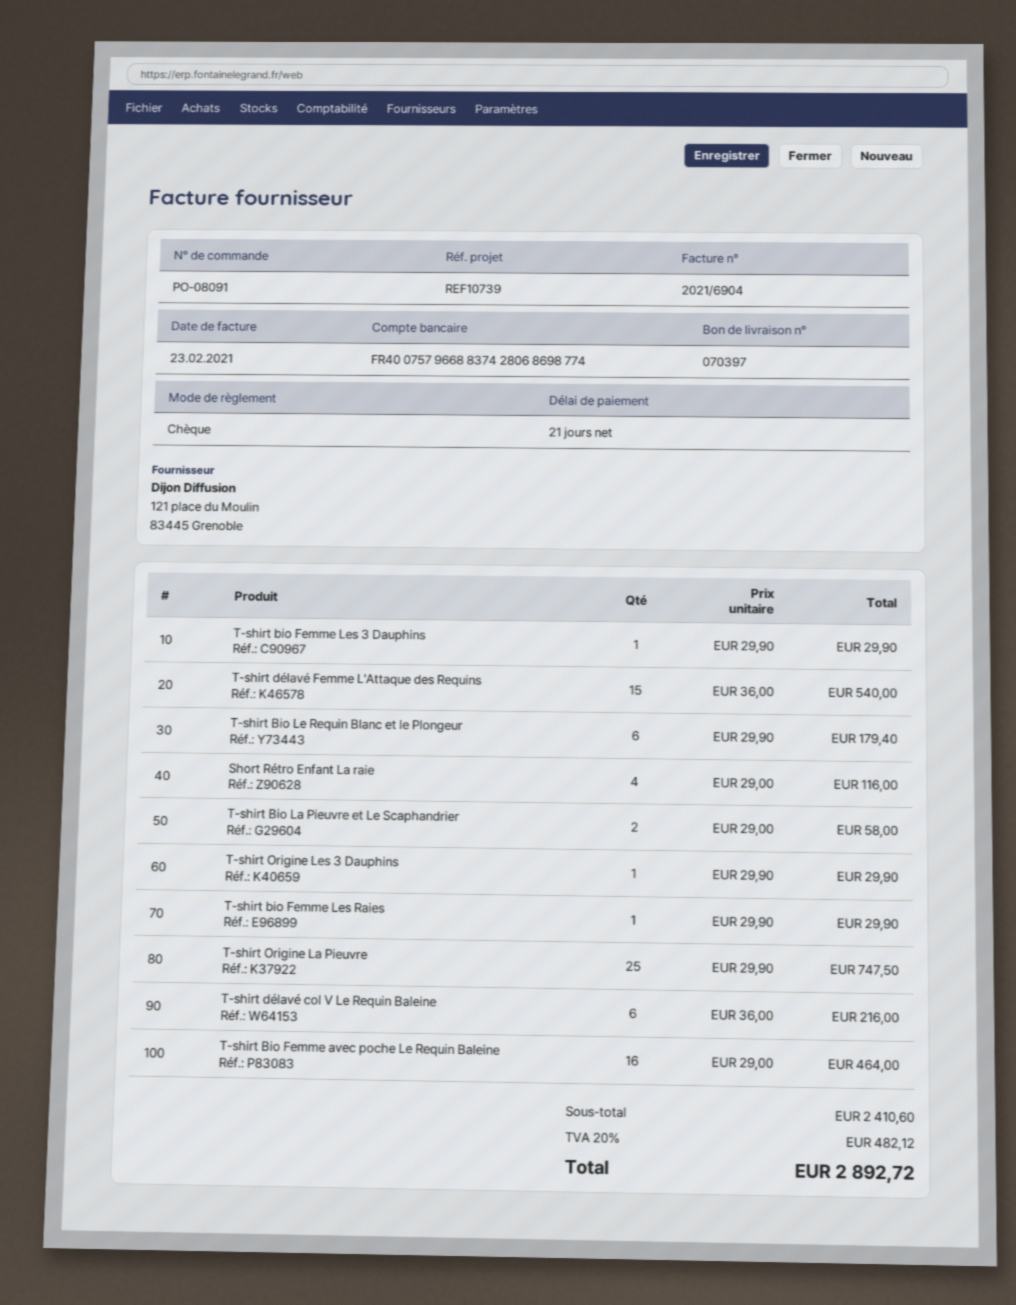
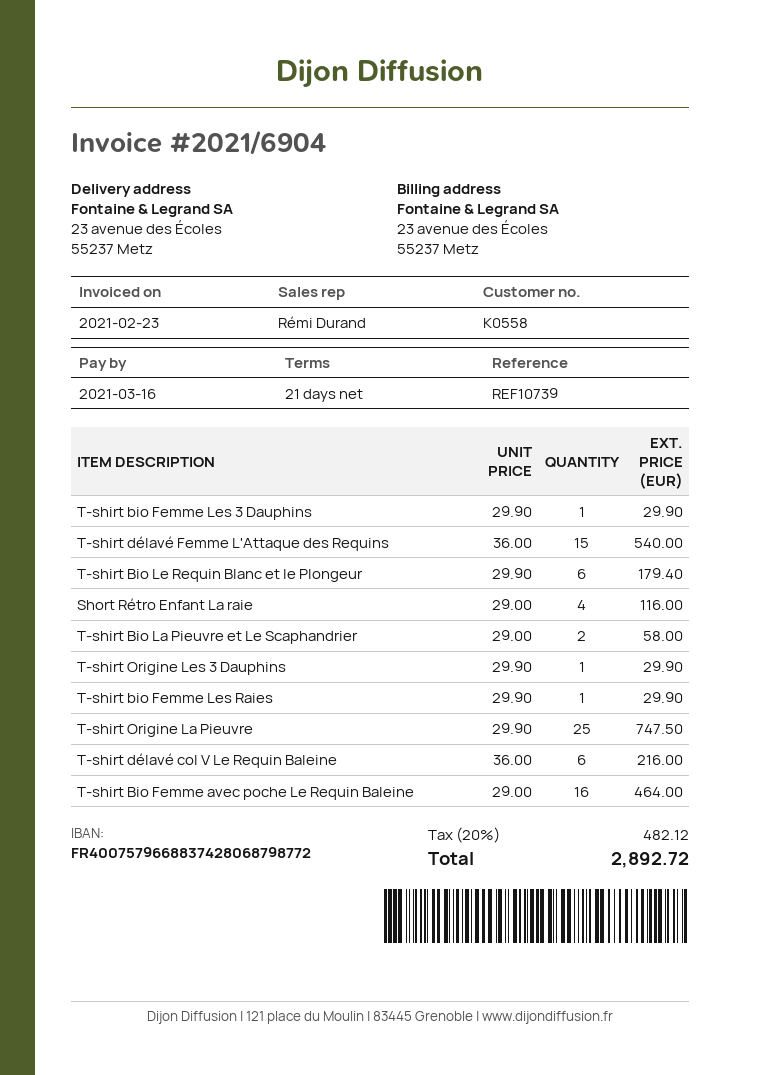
bank account: FR4007579668837428068698774 -> FR4007579668837428068798772

